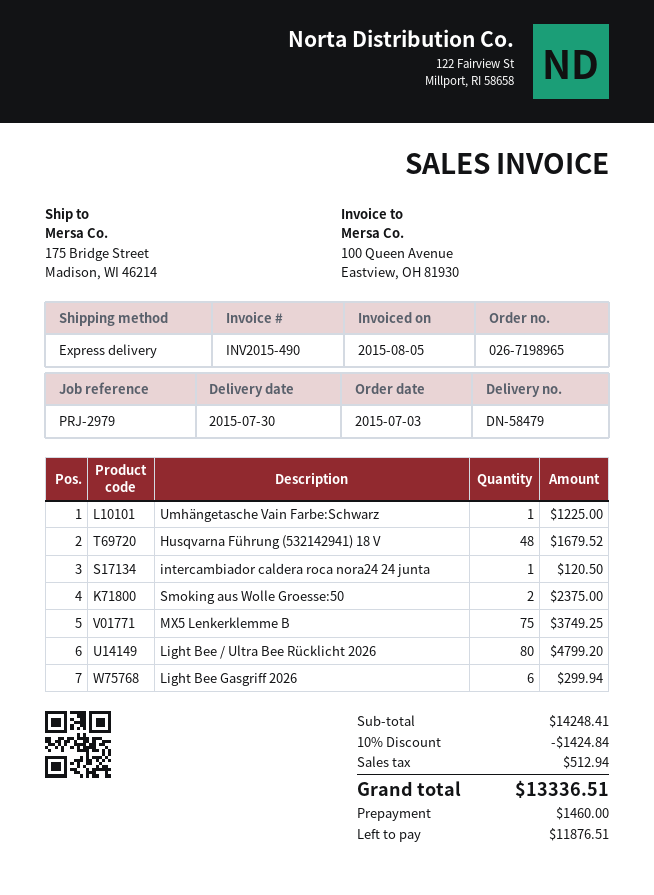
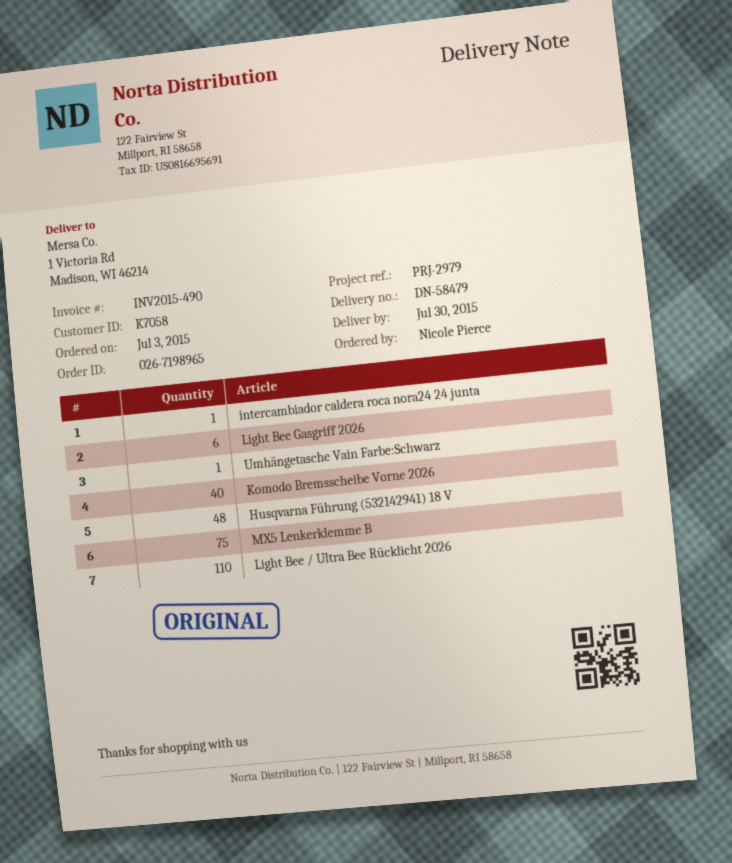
ship to: 175 Bridge Street, Madison, WI 46214 -> 1 Victoria Rd, Madison, WI 46214
Smoking aus Wolle Groesse:50: 2 -> none
Light Bee / Ultra Bee Rücklicht 2026: 80 -> 110
Komodo Bremsscheibe Vorne 2026: none -> 40

